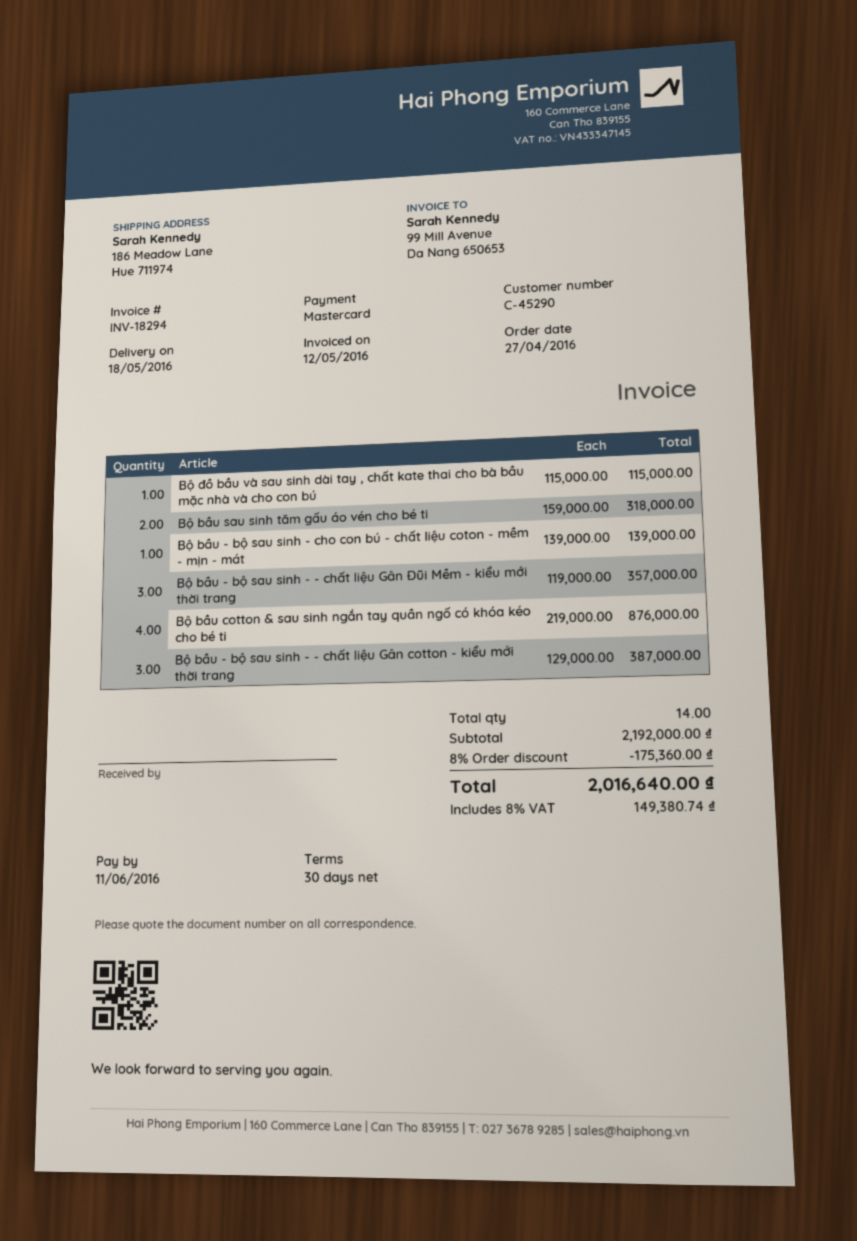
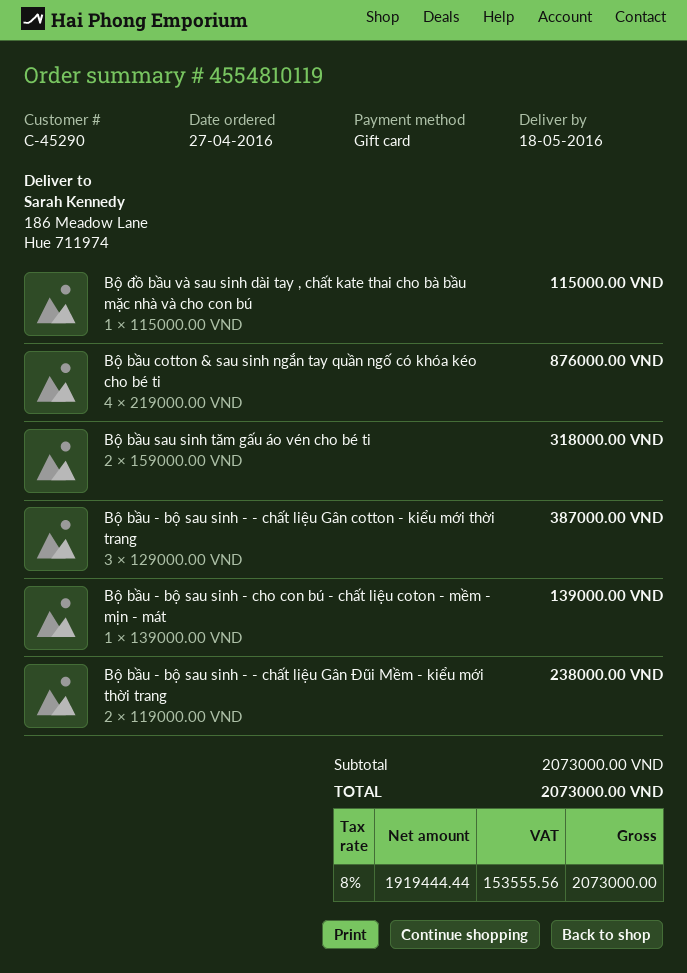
payment method: Mastercard -> gift card
Bộ bầu - bộ sau sinh - - chất liệu Gân Đũi Mềm - kiểu mới thời trang: 3 x 119000.00 = 357000.00 -> 2 x 119000.00 = 238000.00
subtotal: 2192000.00 -> 2073000.00
discount: 8% = 175360.00 -> none
tax: 8% = 149380.74 -> 8% = 153555.56
total: 2016640.00 -> 2073000.00

